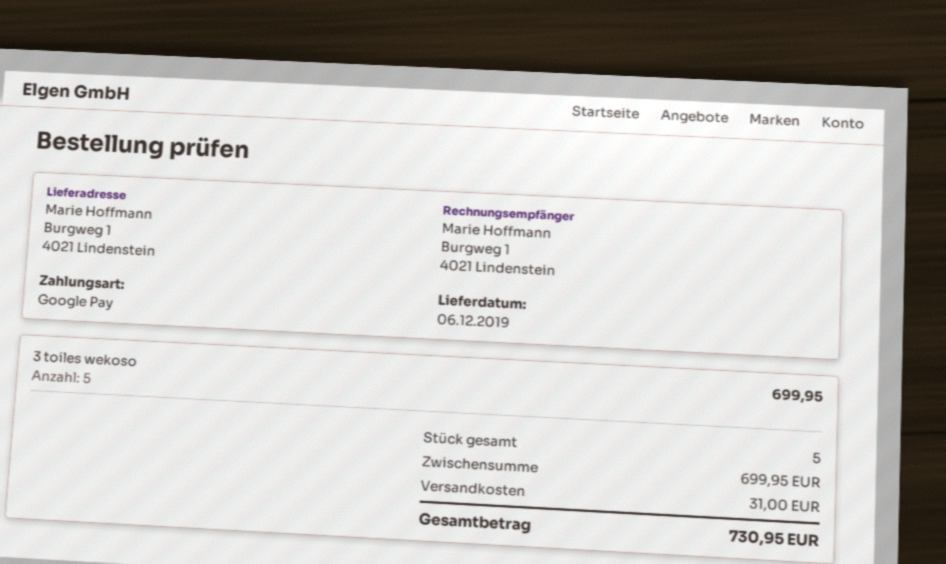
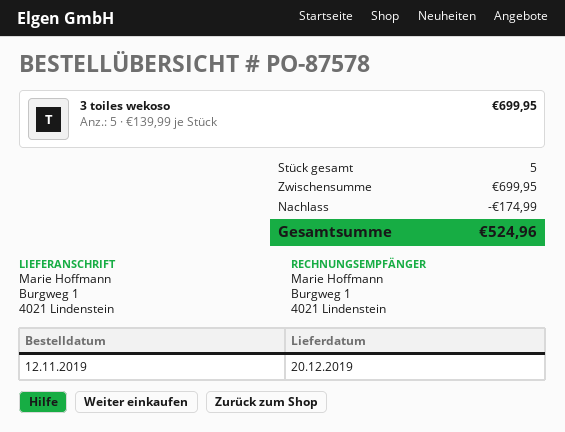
delivery date: 2019-12-06 -> 2019-12-20
discount: none -> 174.99
shipping: 31.00 -> none
total: 730.95 -> 524.96

